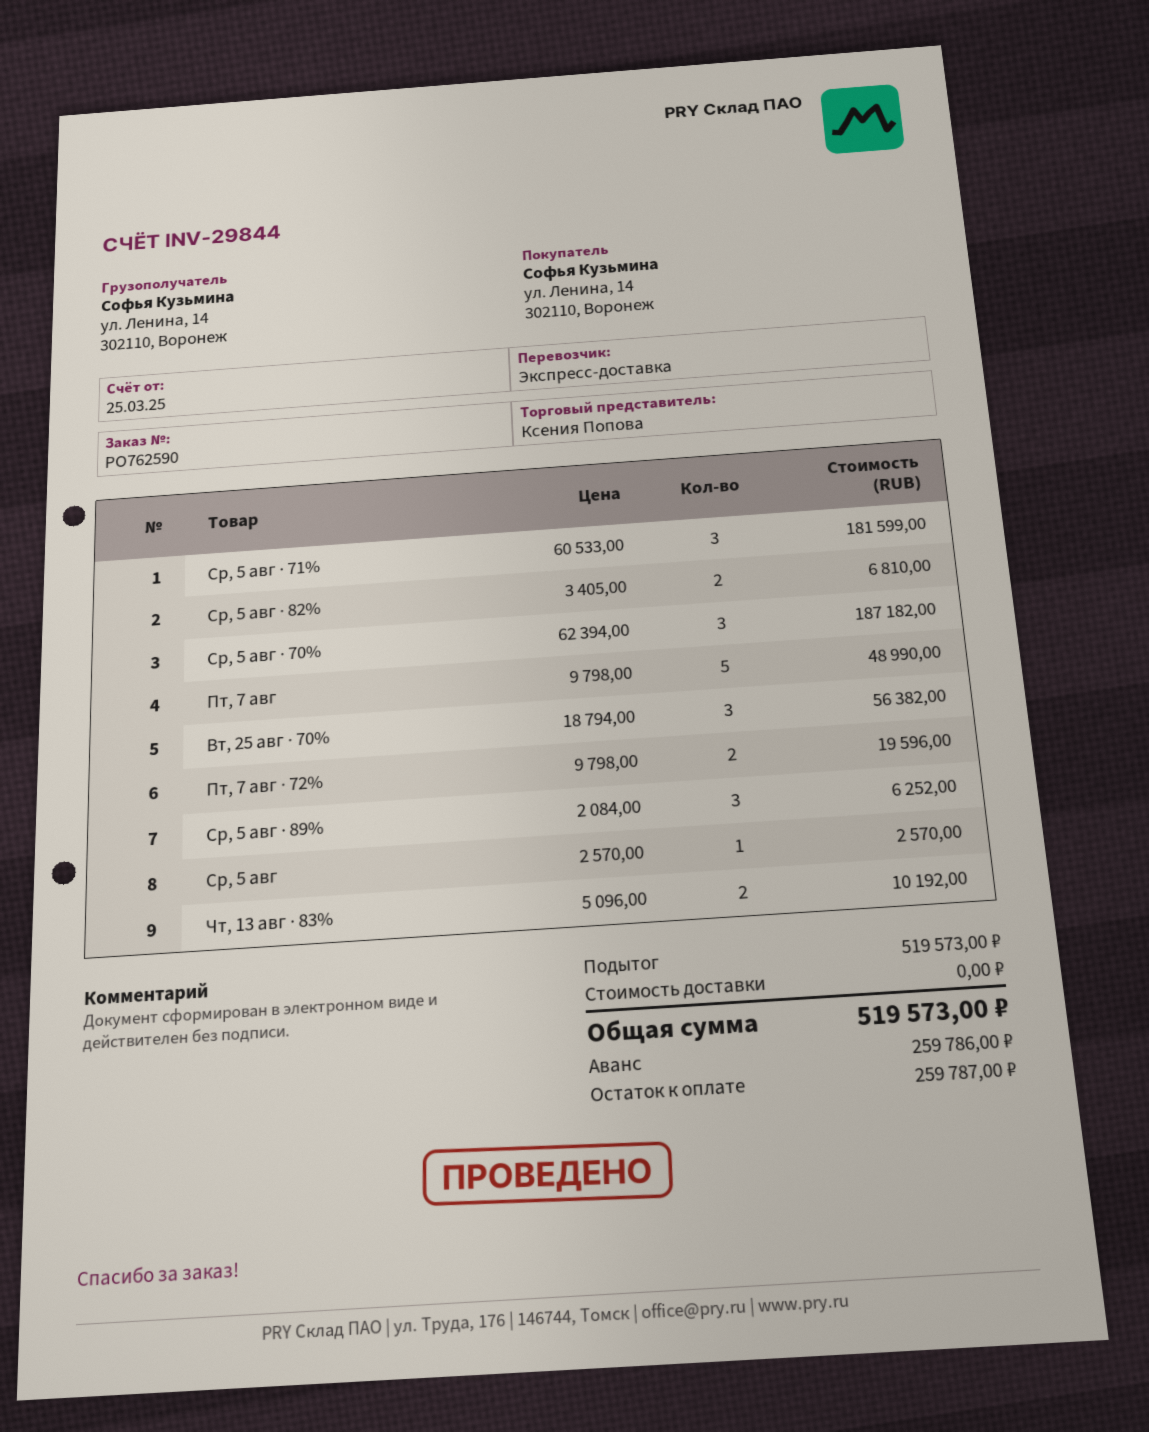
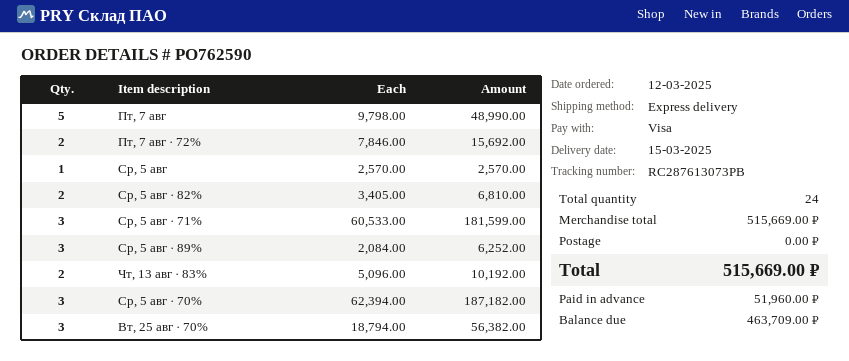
Пт, 7 авг · 72%: 2 x 9798.00 = 19596.00 -> 2 x 7846.00 = 15692.00
subtotal: 519573.00 -> 515669.00
total: 519573.00 -> 515669.00
deposit: 259786.00 -> 51960.00
balance: 259787.00 -> 463709.00

